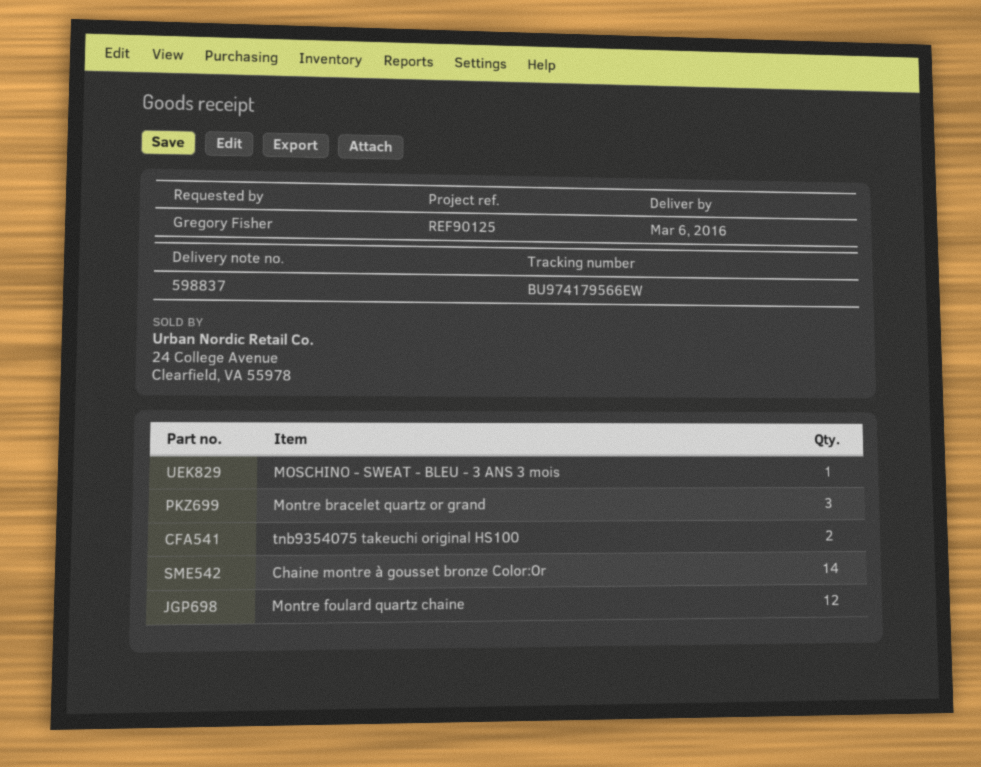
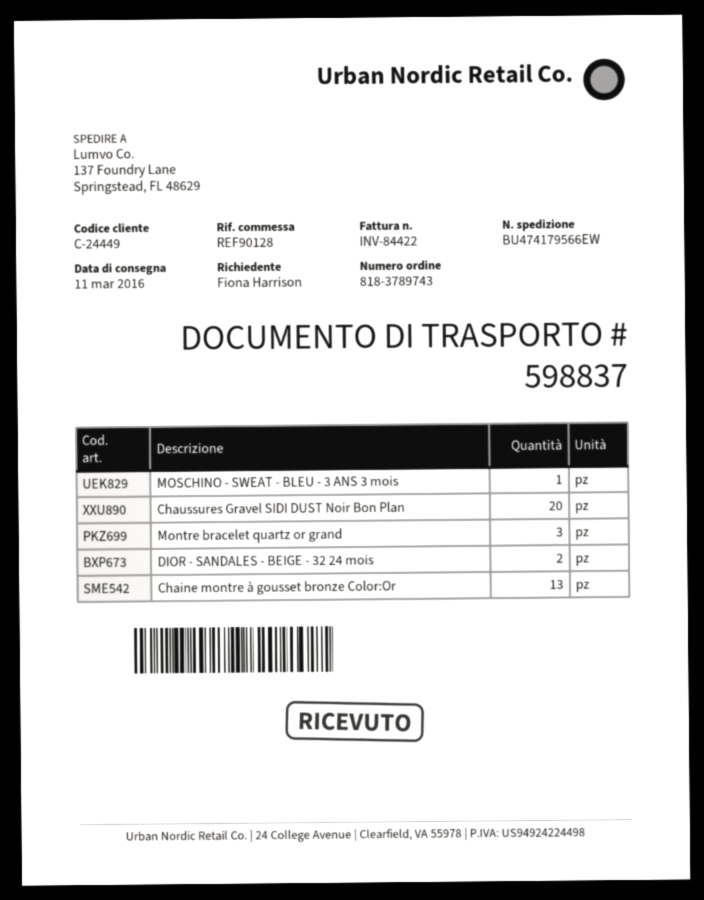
delivery date: 2016-03-06 -> 2016-03-11
reference: REF90125 -> REF90128
ordered by: Gregory Fisher -> Fiona Harrison
tracking number: BU974179566EW -> BU474179566EW
tnb9354075 takeuchi original HS100: 2 -> none
Chaine montre à gousset bronze Color:Or: 14 -> 13
Montre foulard quartz chaine: 12 -> none
Chaussures Gravel SIDI DUST Noir Bon Plan: none -> 20
DIOR - SANDALES - BEIGE - 32 24 mois: none -> 2

